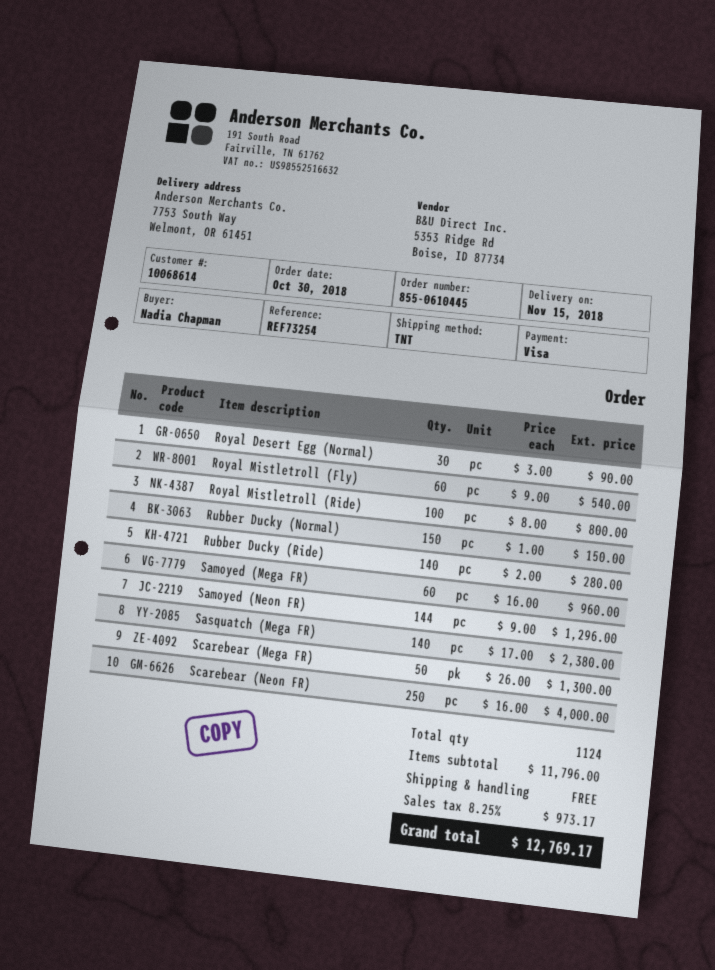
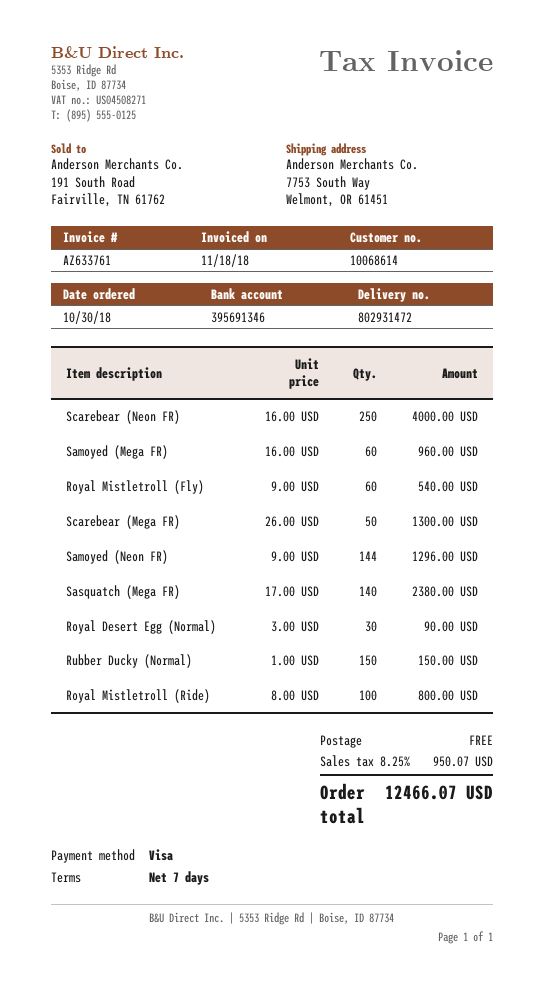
Rubber Ducky (Ride): 140 x 2.00 = 280.00 -> none
tax: 8.25% = 973.17 -> 8.25% = 950.07
total: 12769.17 -> 12466.07

